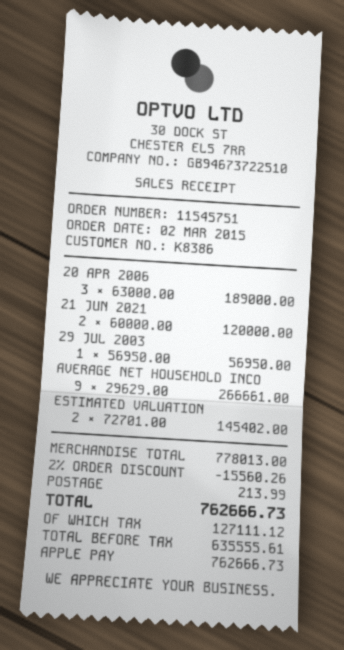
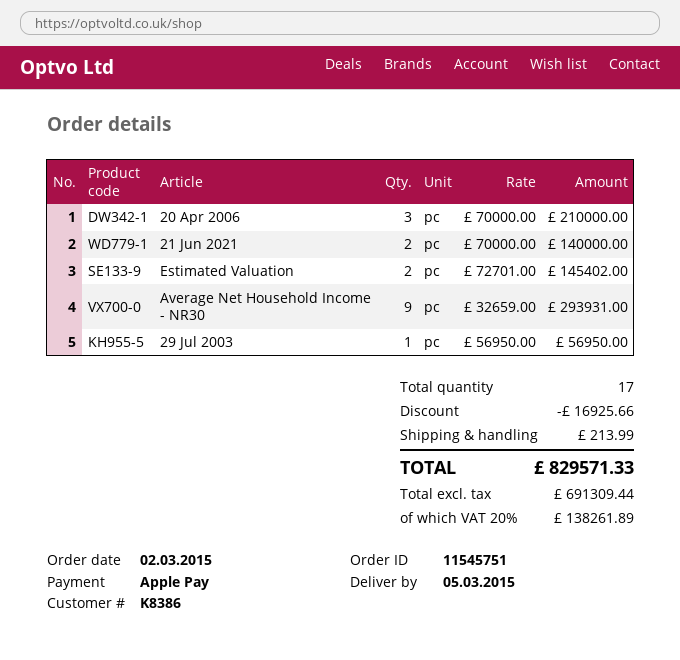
20 APR 2006: 3 x 63000.00 = 189000.00 -> 3 x 70000.00 = 210000.00
21 JUN 2021: 2 x 60000.00 = 120000.00 -> 2 x 70000.00 = 140000.00
AVERAGE NET HOUSEHOLD INCO: 9 x 29629.00 = 266661.00 -> 9 x 32659.00 = 293931.00
discount: 15560.26 -> 16925.66
net: 635555.61 -> 691309.44
tax: 127111.12 -> 138261.89
total: 762666.73 -> 829571.33

